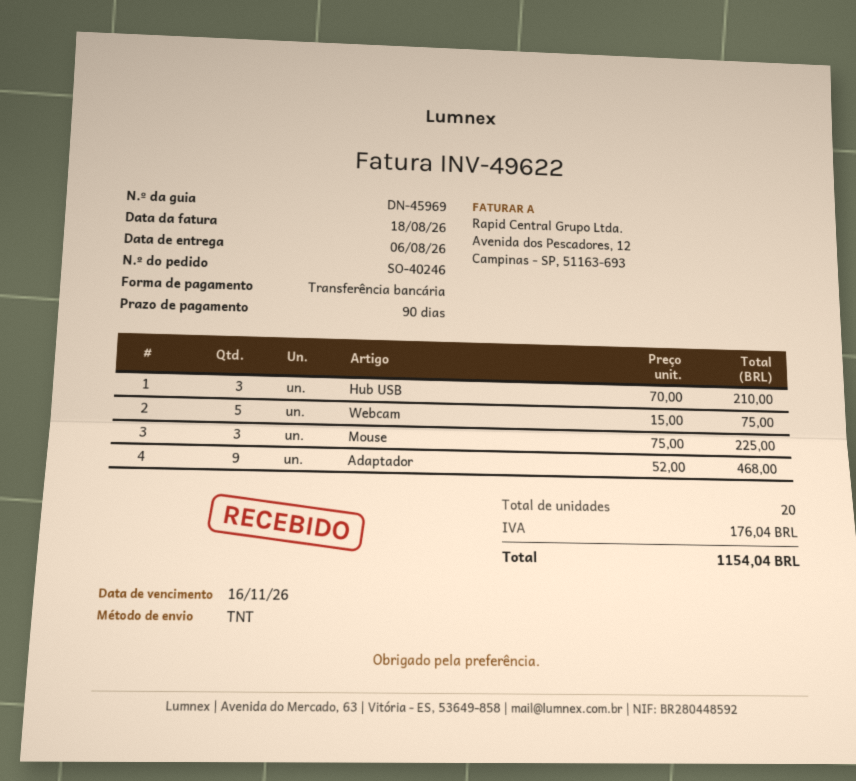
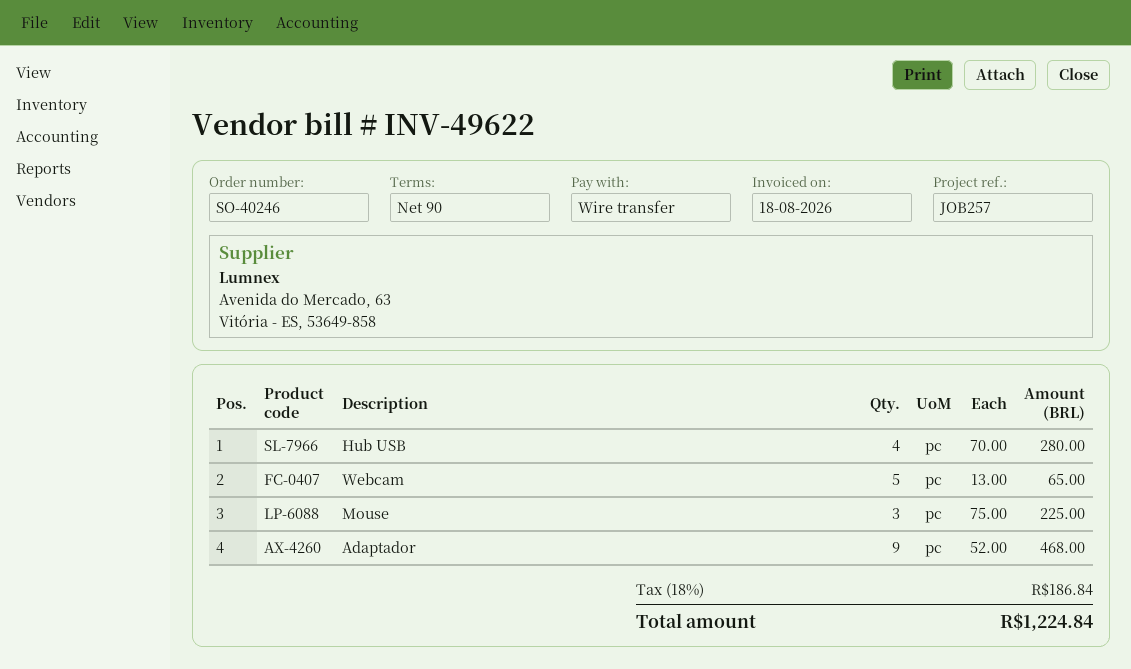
Hub USB: 3 x 70.00 = 210.00 -> 4 x 70.00 = 280.00
Webcam: 5 x 15.00 = 75.00 -> 5 x 13.00 = 65.00
tax: 176.04 -> 186.84
total: 1154.04 -> 1224.84

